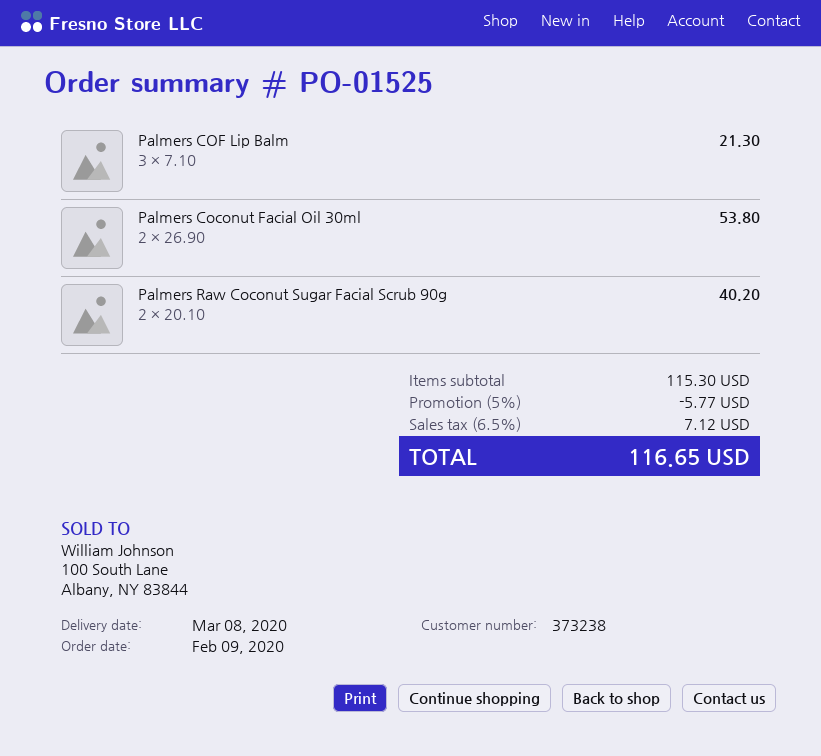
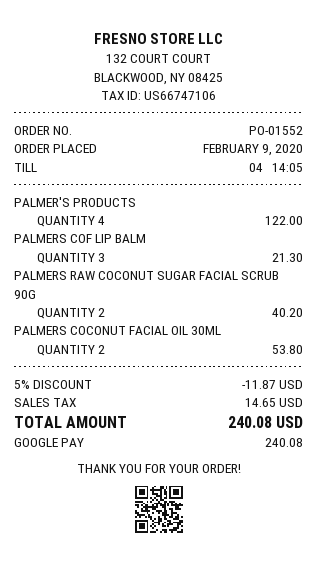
order number: PO-01525 -> PO-01552
PALMER'S PRODUCTS: none -> 4 for 122.00
discount: 5% = 5.77 -> 5% = 11.87
tax: 7.12 -> 14.65
total: 116.65 -> 240.08

